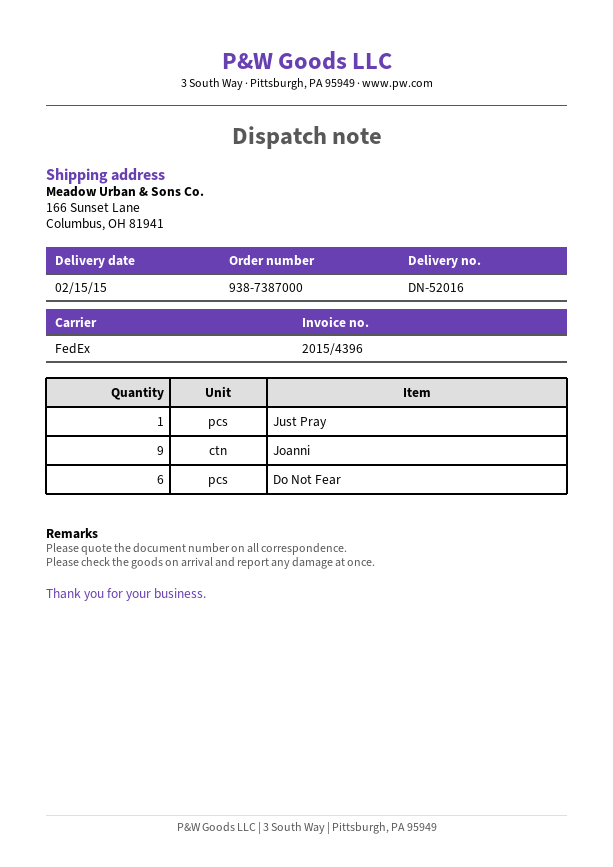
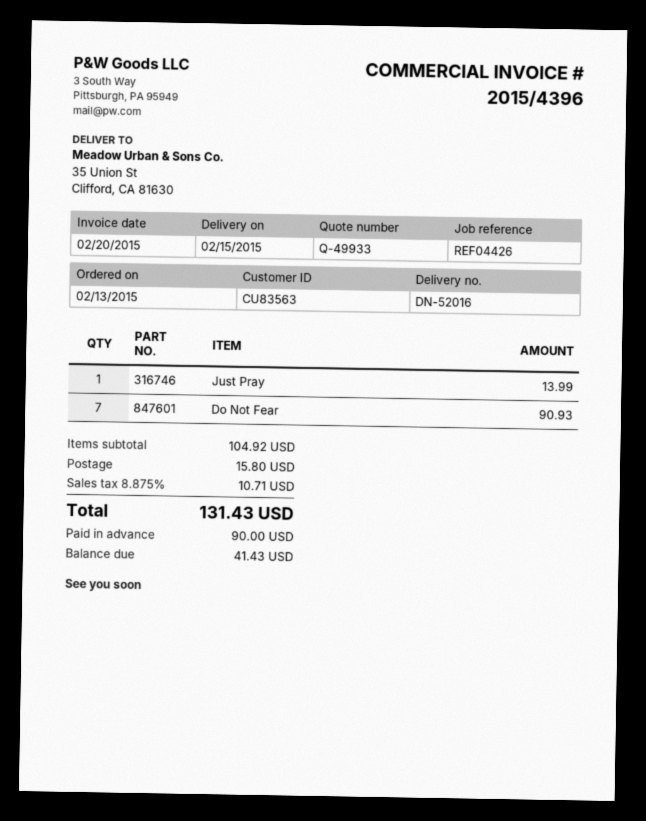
ship to: 166 Sunset Lane, Columbus, OH 81941 -> 35 Union St, Clifford, CA 81630
Joanni: 9 -> none
Do Not Fear: 6 -> 7

